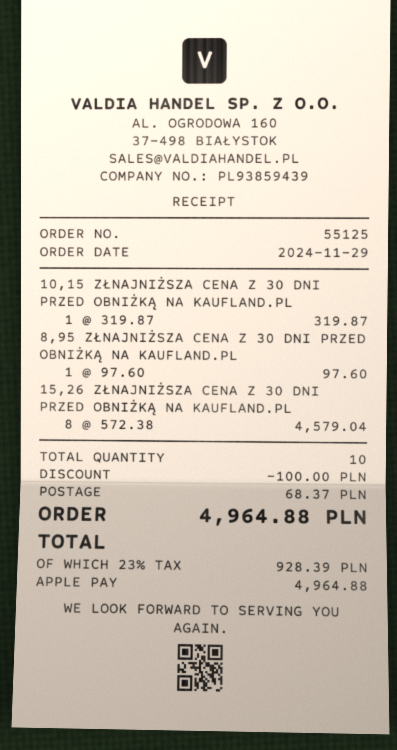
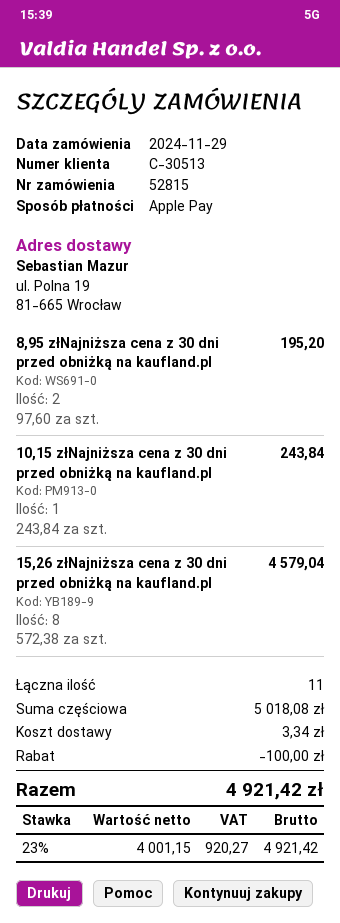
order number: 55125 -> 52815
10,15 ZŁNAJNIŻSZA CENA Z 30 DNI PRZED OBNIŻKĄ NA KAUFLAND.PL: 1 x 319.87 = 319.87 -> 1 x 243.84 = 243.84
8,95 ZŁNAJNIŻSZA CENA Z 30 DNI PRZED OBNIŻKĄ NA KAUFLAND.PL: 1 x 97.60 = 97.60 -> 2 x 97.60 = 195.20
total quantity: 10 -> 11
shipping: 68.37 -> 3.34
tax: 23% = 928.39 -> 23% = 920.27
total: 4964.88 -> 4921.42

